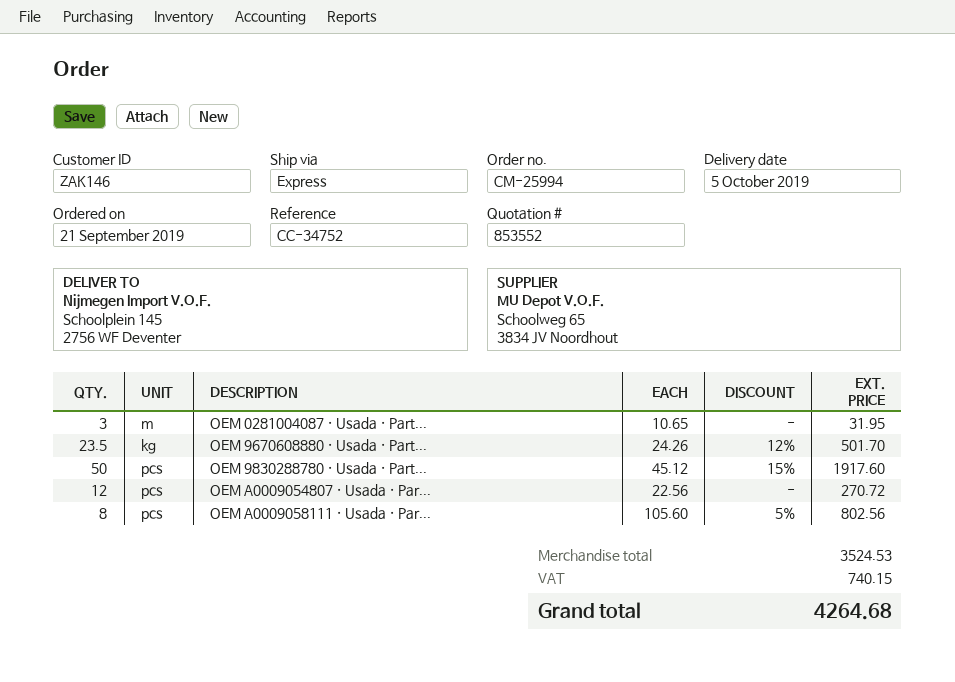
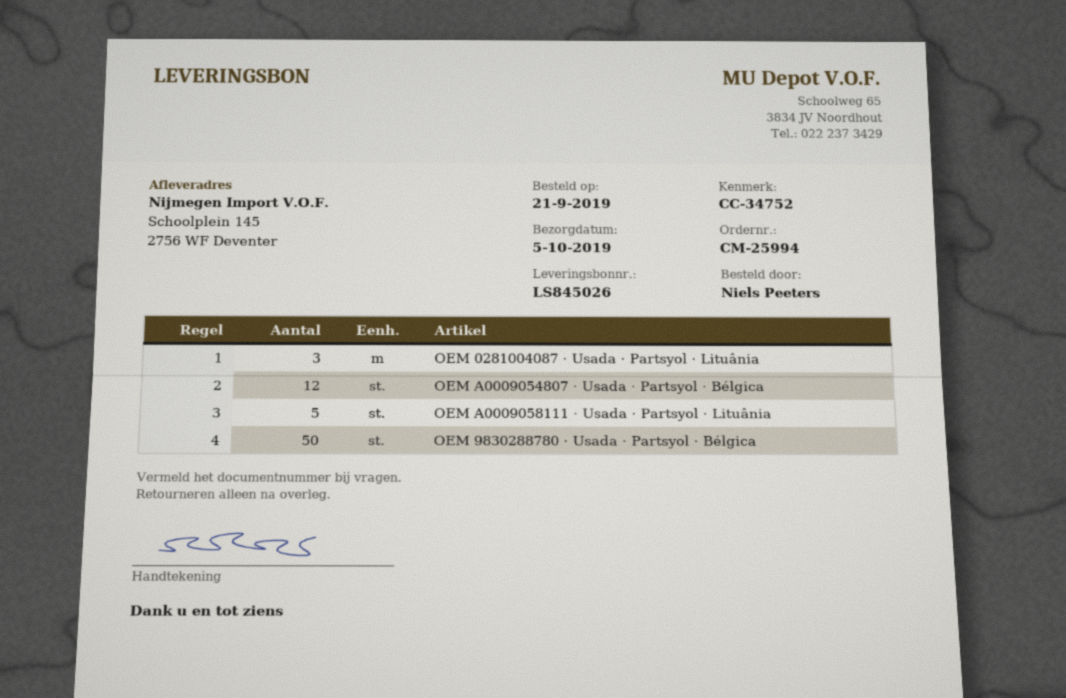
OEM 9670608880 · Usada · Part...: 23.5 -> none
OEM A0009058111 · Usada · Par...: 8 -> 5

